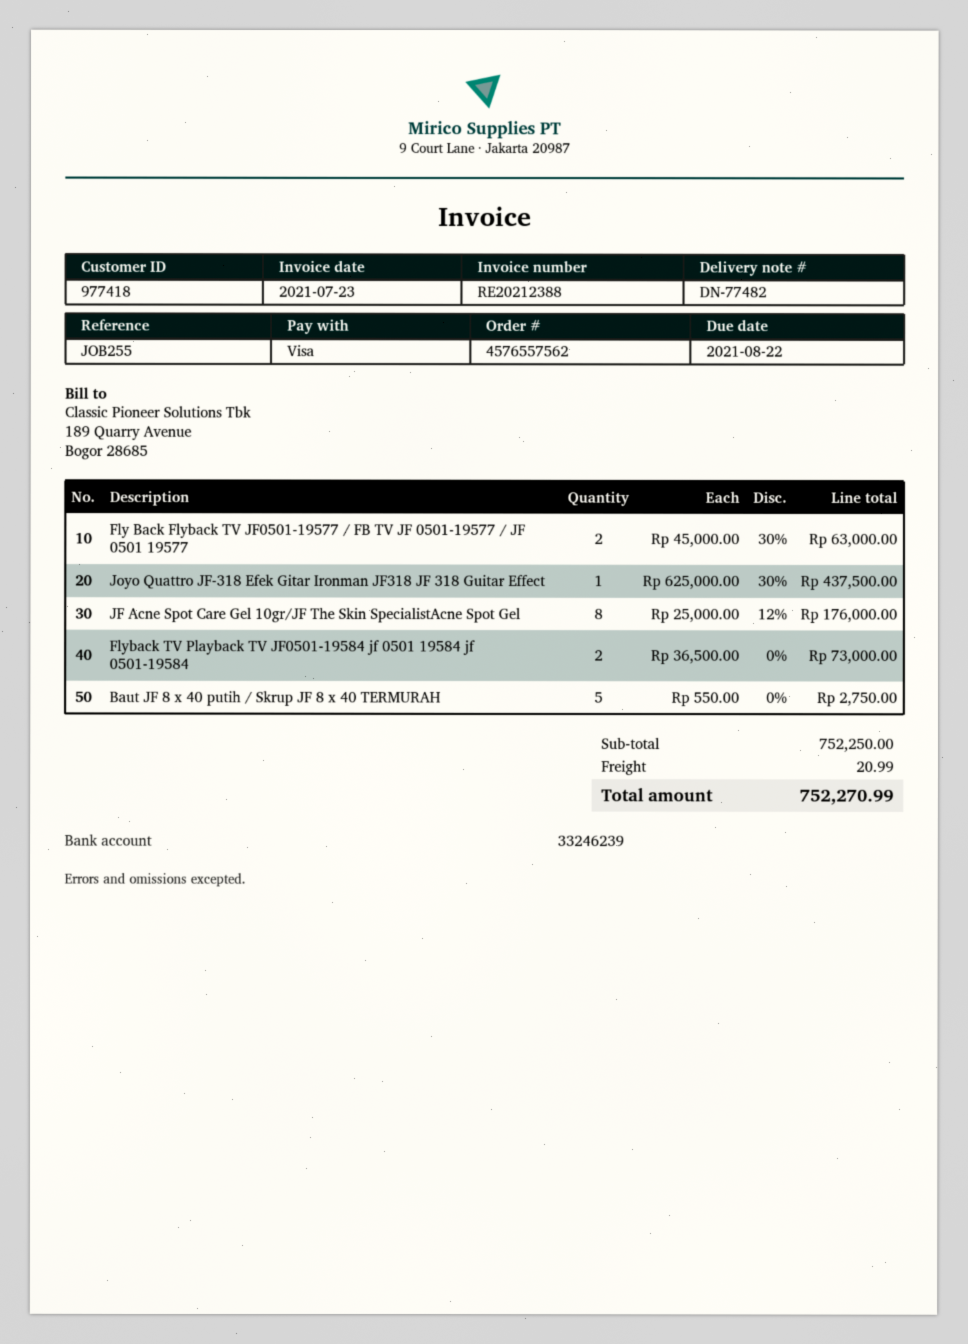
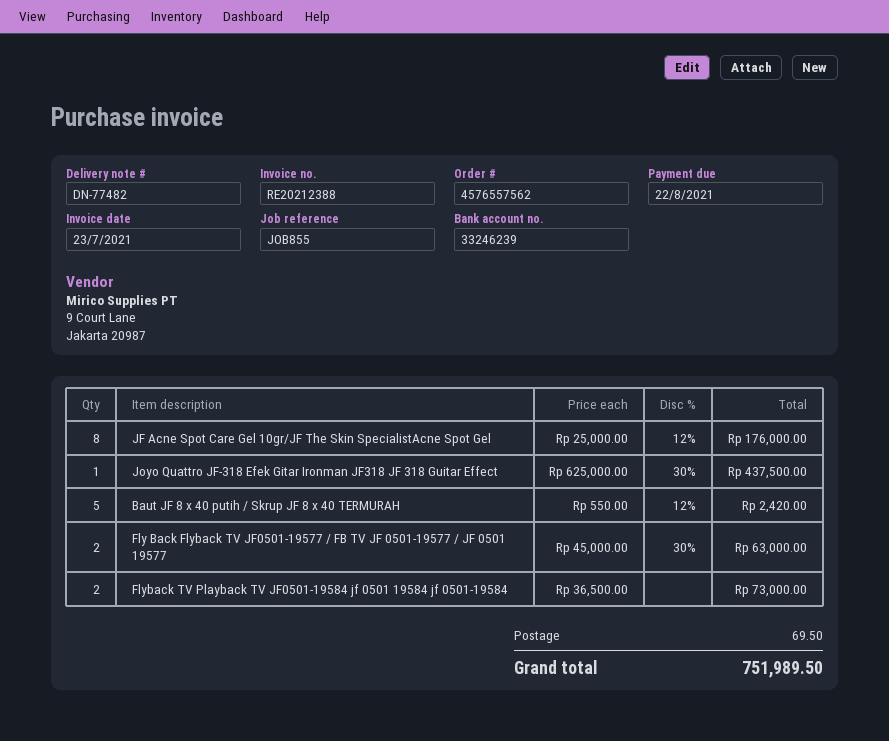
reference: JOB255 -> JOB855
Baut JF 8 x 40 putih / Skrup JF 8 x 40 TERMURAH: 5 x 550.00 = 2750.00 -> 5 x 550.00 - 12% = 2420.00
shipping: 20.99 -> 69.50
total: 752270.99 -> 751989.50

